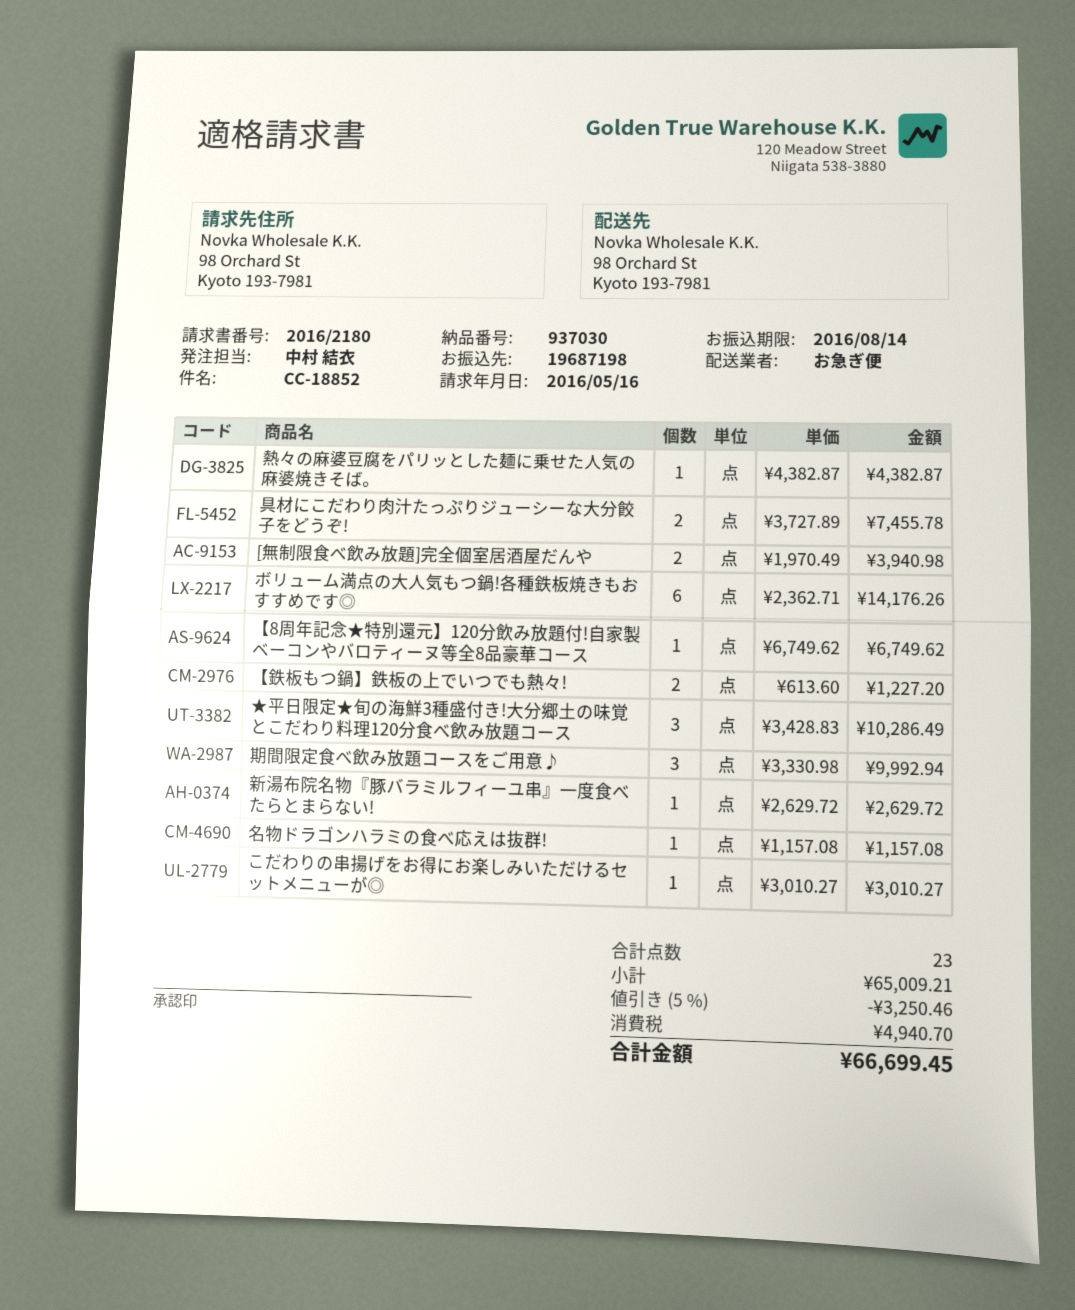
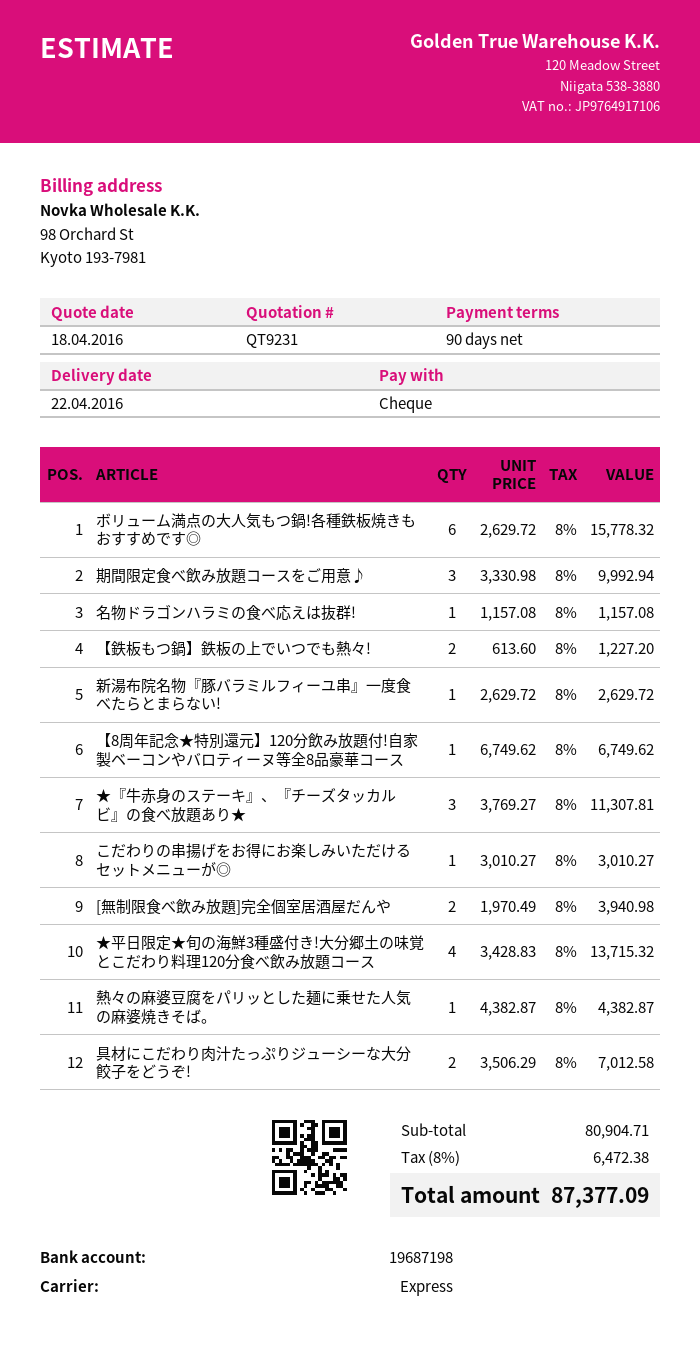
具材にこだわり肉汁たっぷりジューシーな大分餃子をどうぞ!: 2 x 3727.89 = 7455.78 -> 2 x 3506.29 = 7012.58
ボリューム満点の大人気もつ鍋!各種鉄板焼きもおすすめです◎: 6 x 2362.71 = 14176.26 -> 6 x 2629.72 = 15778.32
★平日限定★旬の海鮮3種盛付き!大分郷土の味覚とこだわり料理120分食べ飲み放題コース: 3 x 3428.83 = 10286.49 -> 4 x 3428.83 = 13715.32
★『牛赤身のステーキ』、『チーズタッカルビ』の食べ放題あり★: none -> 3 x 3769.27 = 11307.81
subtotal: 65009.21 -> 80904.71
discount: 5% = 3250.46 -> none
tax: 4940.70 -> 6472.38
total: 66699.45 -> 87377.09

